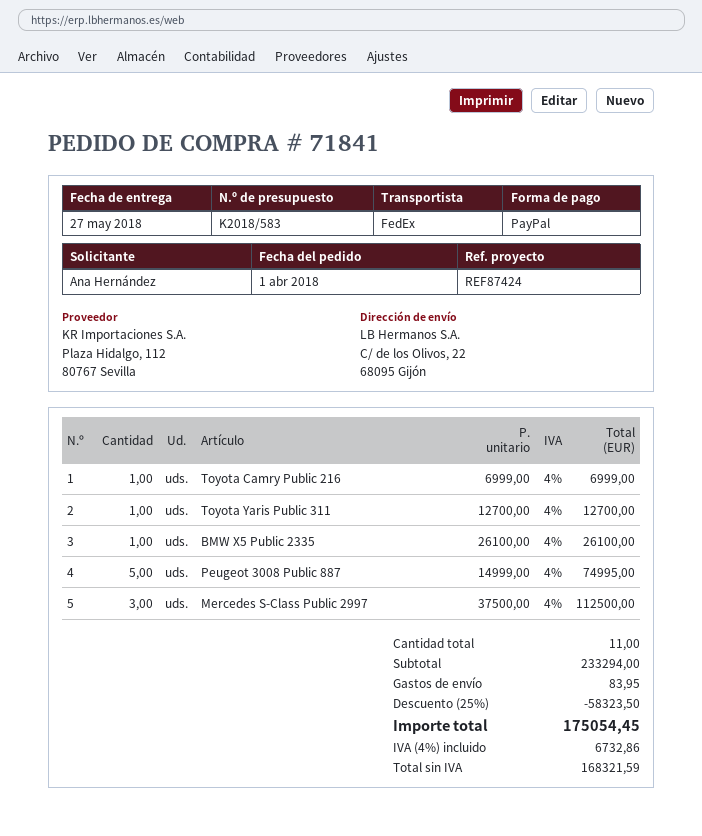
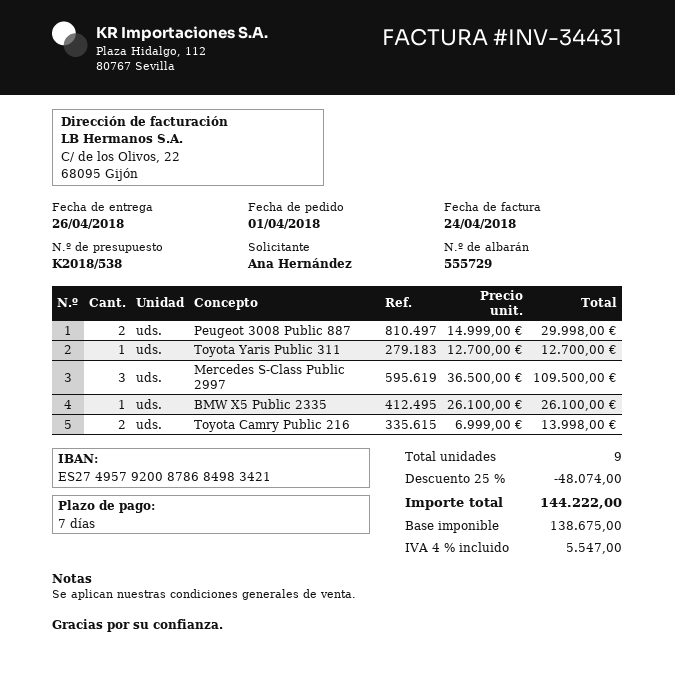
quote number: K2018/583 -> K2018/538
delivery date: 2018-05-27 -> 2018-04-26
Toyota Camry Public 216: 1 x 6999.00 = 6999.00 -> 2 x 6999.00 = 13998.00
Peugeot 3008 Public 887: 5 x 14999.00 = 74995.00 -> 2 x 14999.00 = 29998.00
Mercedes S-Class Public 2997: 3 x 37500.00 = 112500.00 -> 3 x 36500.00 = 109500.00
total quantity: 11 -> 9
discount: 25% = 58323.50 -> 25% = 48074.00
shipping: 83.95 -> none
net: 168321.59 -> 138675.00
tax: 4% = 6732.86 -> 4% = 5547.00
total: 175054.45 -> 144222.00

